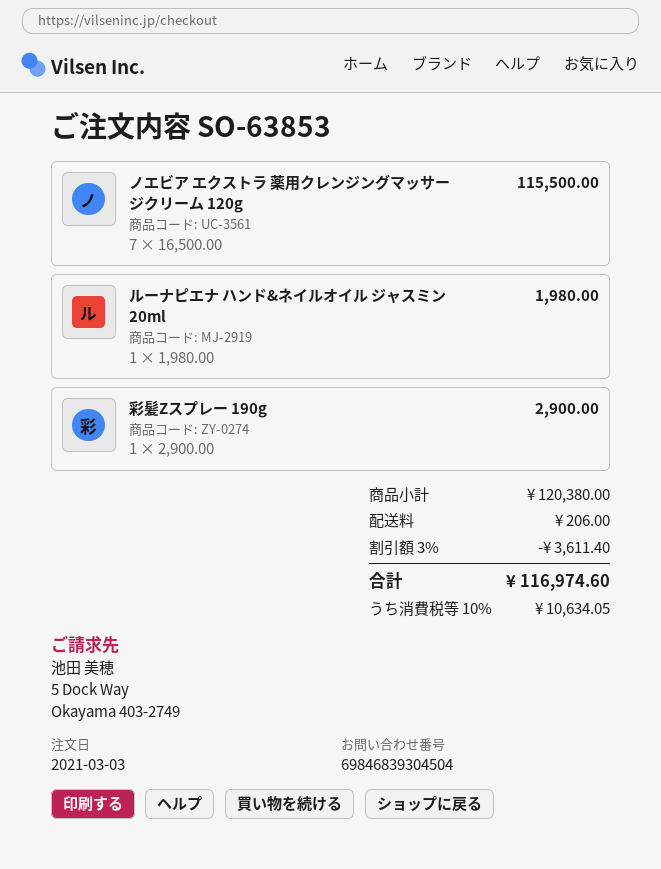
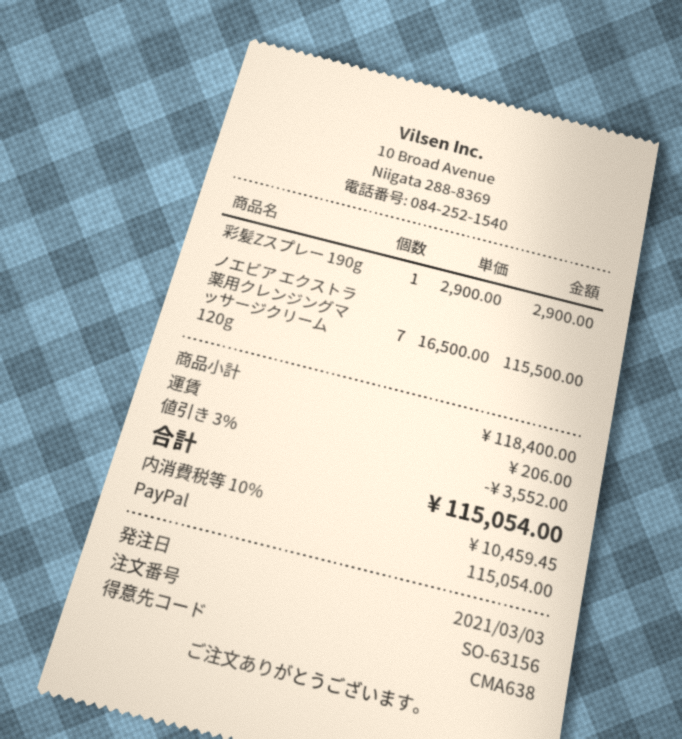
order number: SO-63853 -> SO-63156
ルーナピエナ ハンド&ネイルオイル ジャスミン 20ml: 1 x 1980.00 = 1980.00 -> none
subtotal: 120380.00 -> 118400.00
discount: 3% = 3611.40 -> 3% = 3552.00
tax: 10% = 10634.05 -> 10% = 10459.45
total: 116974.60 -> 115054.00

